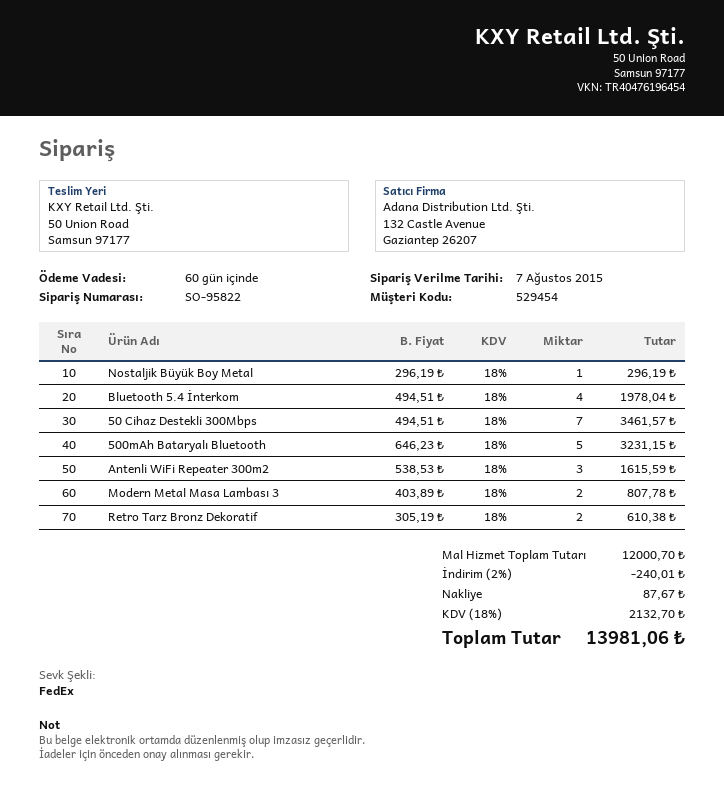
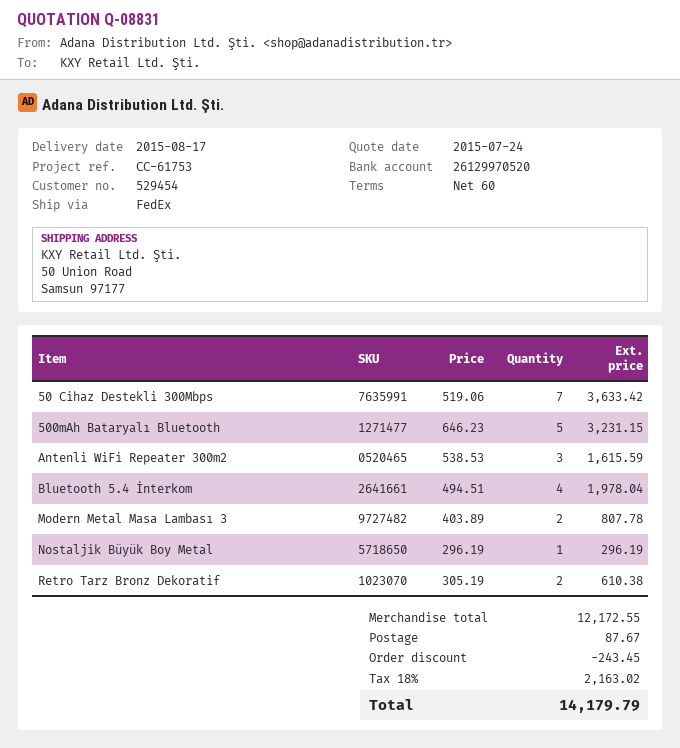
50 Cihaz Destekli 300Mbps: 7 x 494.51 = 3461.57 -> 7 x 519.06 = 3633.42
subtotal: 12000.70 -> 12172.55
discount: 240.01 -> 243.45
tax: 18% = 2132.70 -> 18% = 2163.02
total: 13981.06 -> 14179.79

